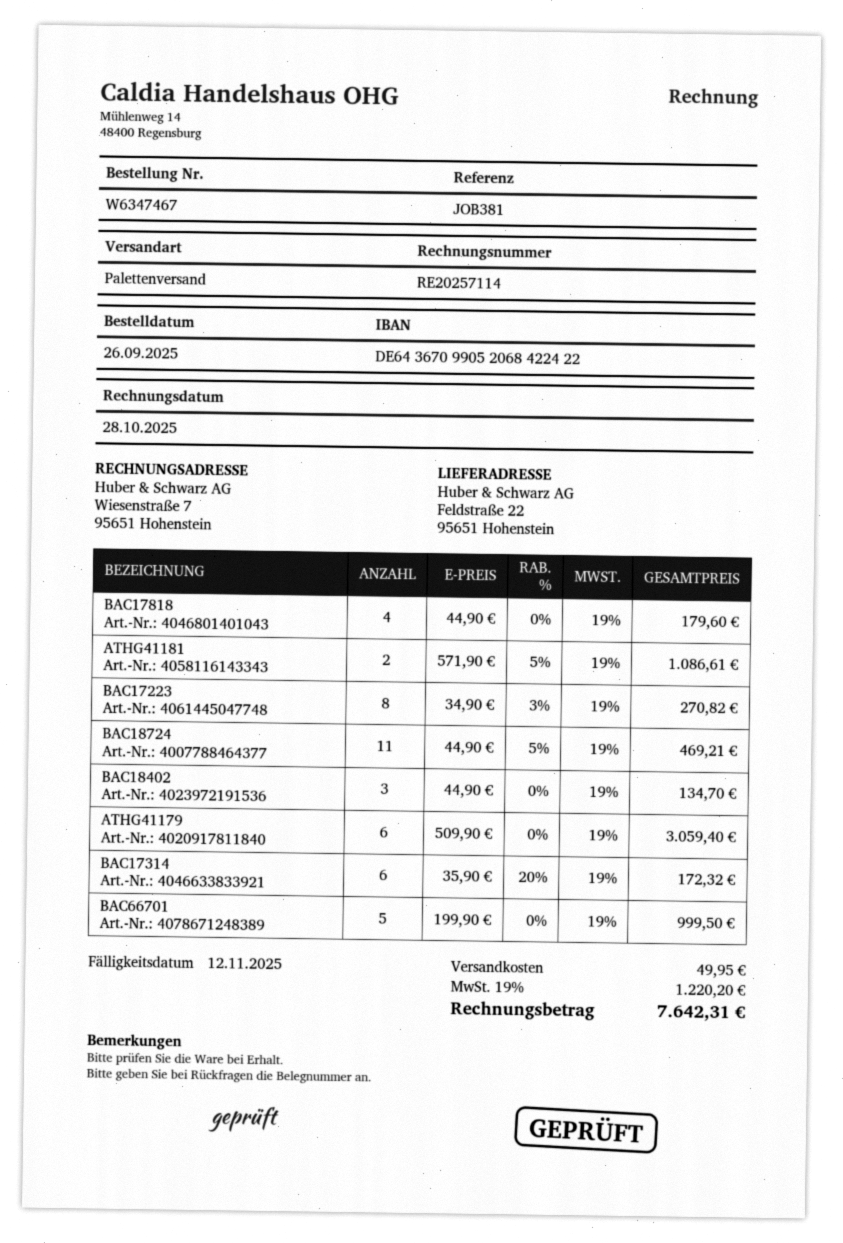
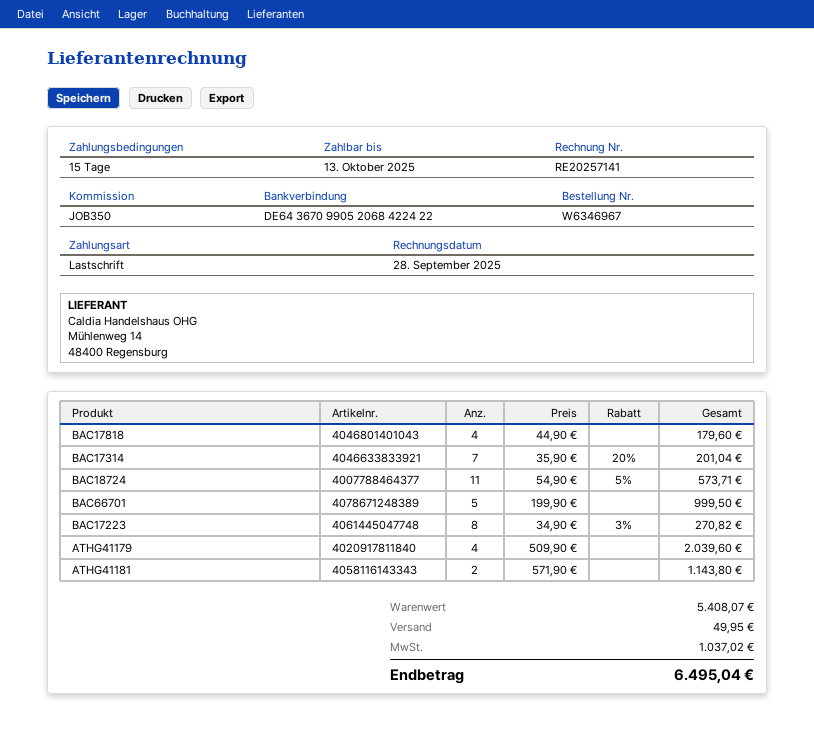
order number: W6347467 -> W6346967
invoice number: RE20257114 -> RE20257141
invoice date: 2025-10-28 -> 2025-09-28
due date: 2025-11-12 -> 2025-10-13
reference: JOB381 -> JOB350
ATHG41181: 2 x 571.90 - 5% = 1086.61 -> 2 x 571.90 = 1143.80
BAC18724: 11 x 44.90 - 5% = 469.21 -> 11 x 54.90 - 5% = 573.71
BAC18402: 3 x 44.90 = 134.70 -> none
ATHG41179: 6 x 509.90 = 3059.40 -> 4 x 509.90 = 2039.60
BAC17314: 6 x 35.90 - 20% = 172.32 -> 7 x 35.90 - 20% = 201.04
tax: 1220.20 -> 1037.02
total: 7642.31 -> 6495.04

